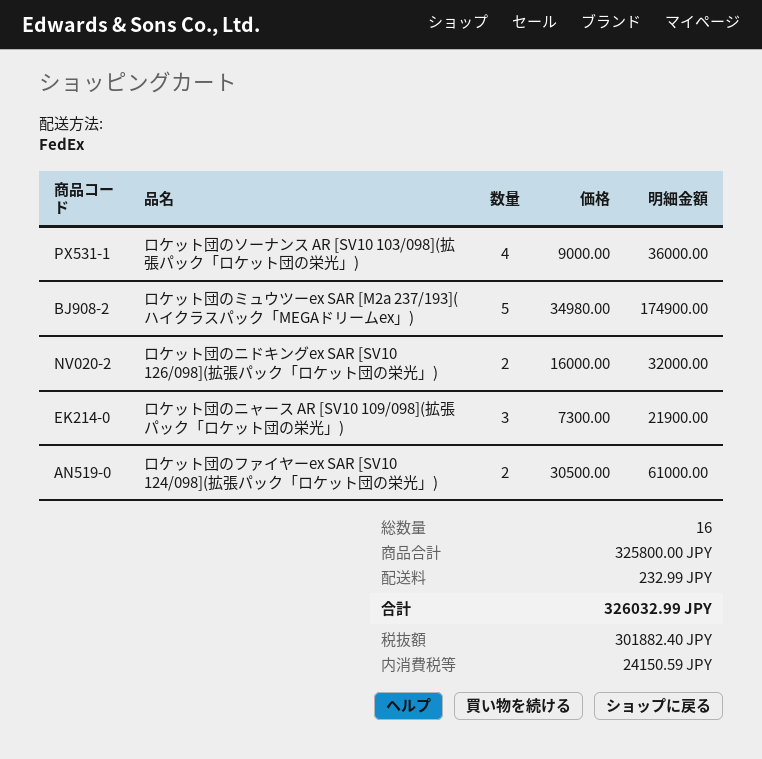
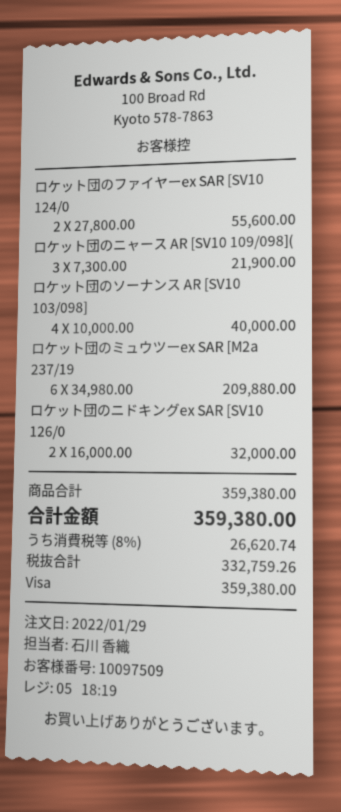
ロケット団のソーナンス AR [SV10 103/098](拡張パック「ロケット団の栄光」): 4 x 9000.00 = 36000.00 -> 4 x 10000.00 = 40000.00
ロケット団のミュウツーex SAR [M2a 237/193](ハイクラスパック「MEGAドリームex」): 5 x 34980.00 = 174900.00 -> 6 x 34980.00 = 209880.00
ロケット団のファイヤーex SAR [SV10 124/098](拡張パック「ロケット団の栄光」): 2 x 30500.00 = 61000.00 -> 2 x 27800.00 = 55600.00
subtotal: 325800.00 -> 359380.00
shipping: 232.99 -> none
net: 301882.40 -> 332759.26
tax: 24150.59 -> 26620.74
total: 326032.99 -> 359380.00

